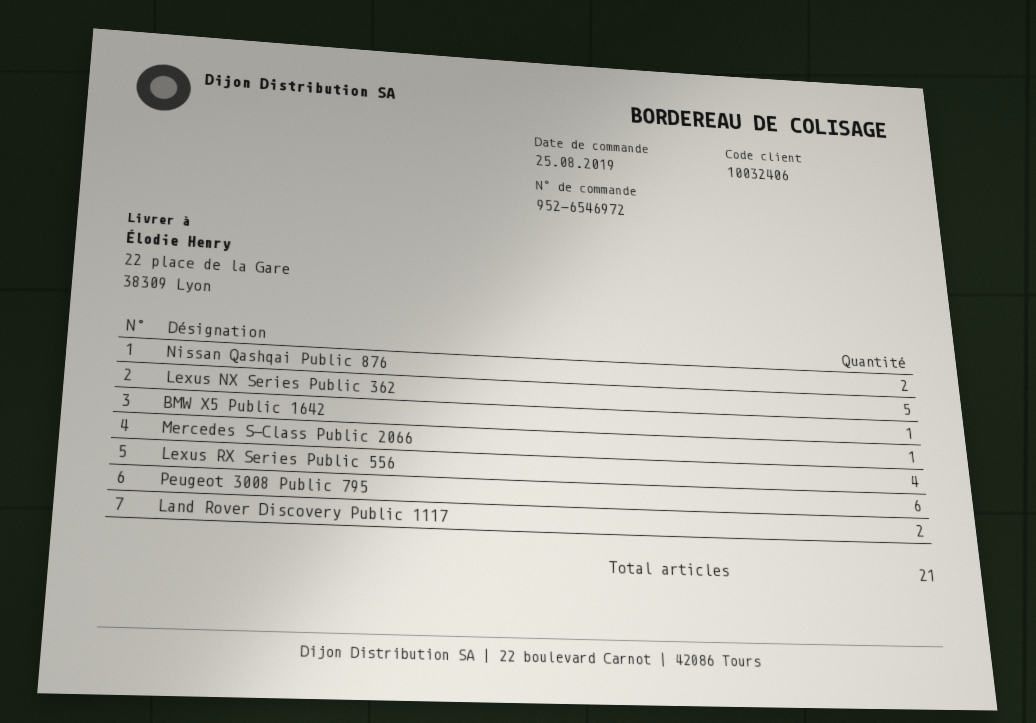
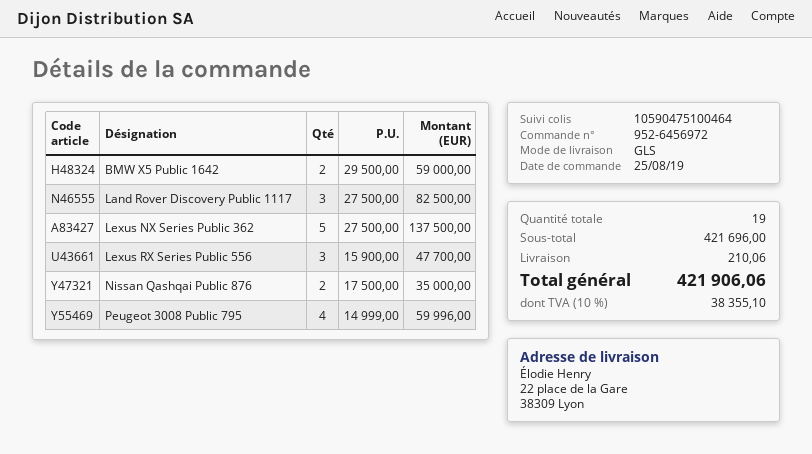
order number: 952-6546972 -> 952-6456972
BMW X5 Public 1642: 1 -> 2
Mercedes S-Class Public 2066: 1 -> none
Lexus RX Series Public 556: 4 -> 3
Peugeot 3008 Public 795: 6 -> 4
Land Rover Discovery Public 1117: 2 -> 3
total quantity: 21 -> 19

